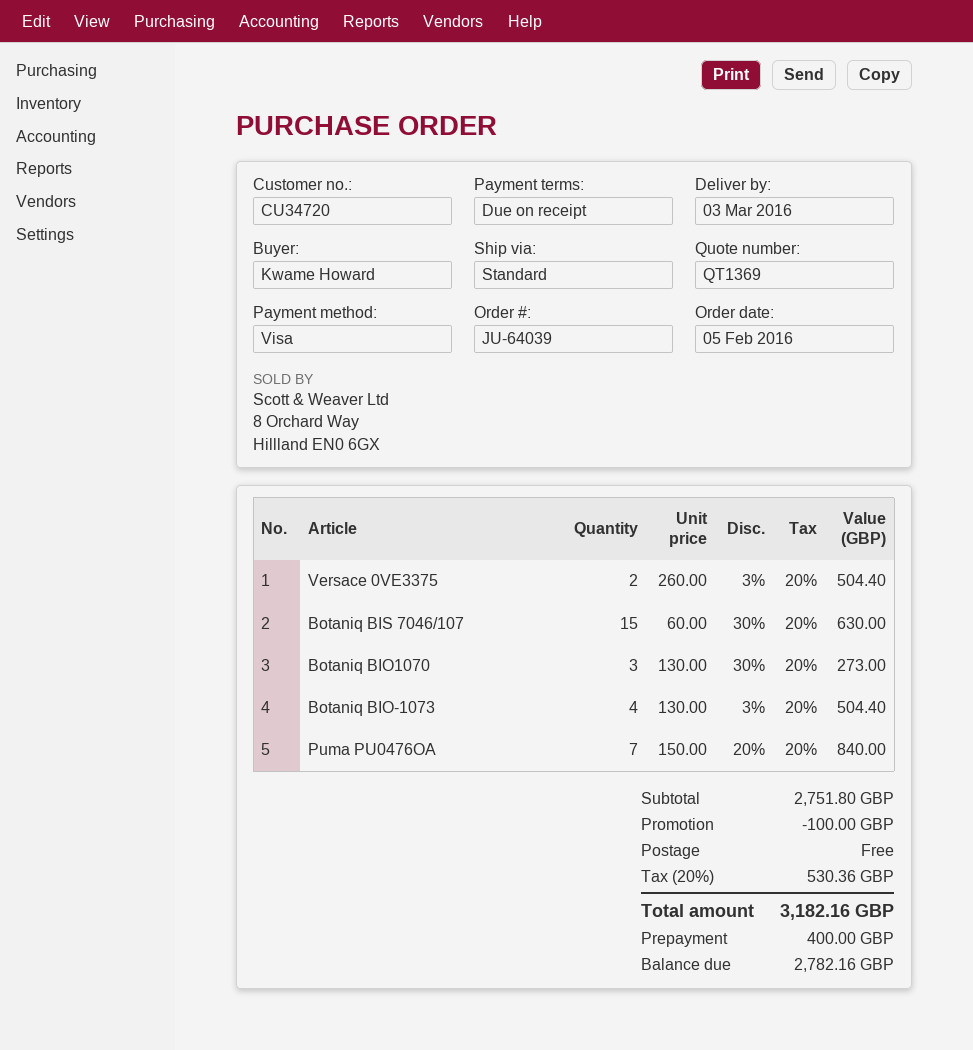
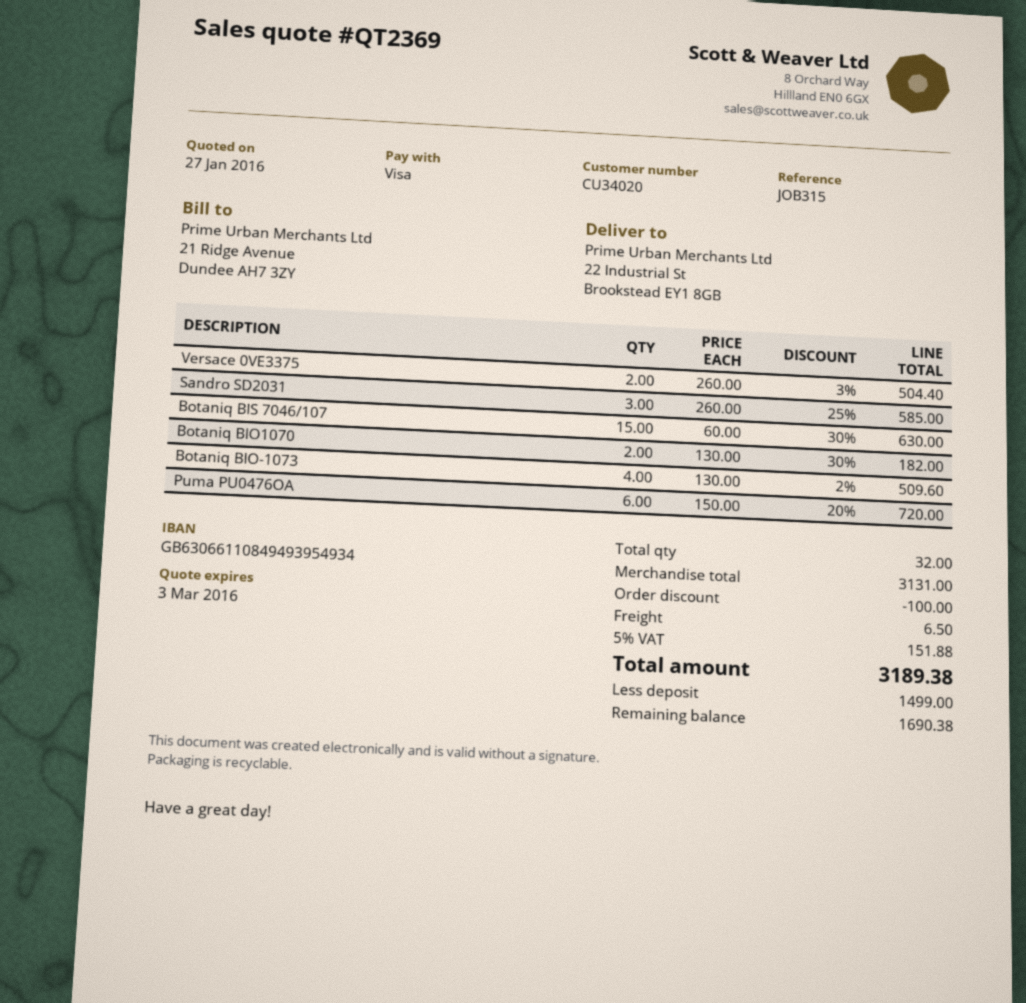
quote number: QT1369 -> QT2369
customer number: CU34720 -> CU34020
Botaniq BIO1070: 3 x 130.00 - 30% = 273.00 -> 2 x 130.00 - 30% = 182.00
Botaniq BIO-1073: 4 x 130.00 - 3% = 504.40 -> 4 x 130.00 - 2% = 509.60
Puma PU0476OA: 7 x 150.00 - 20% = 840.00 -> 6 x 150.00 - 20% = 720.00
Sandro SD2031: none -> 3 x 260.00 - 25% = 585.00
subtotal: 2751.80 -> 3131.00
shipping: 0.00 -> 6.50
tax: 20% = 530.36 -> 5% = 151.88
total: 3182.16 -> 3189.38
deposit: 400.00 -> 1499.00
balance: 2782.16 -> 1690.38

